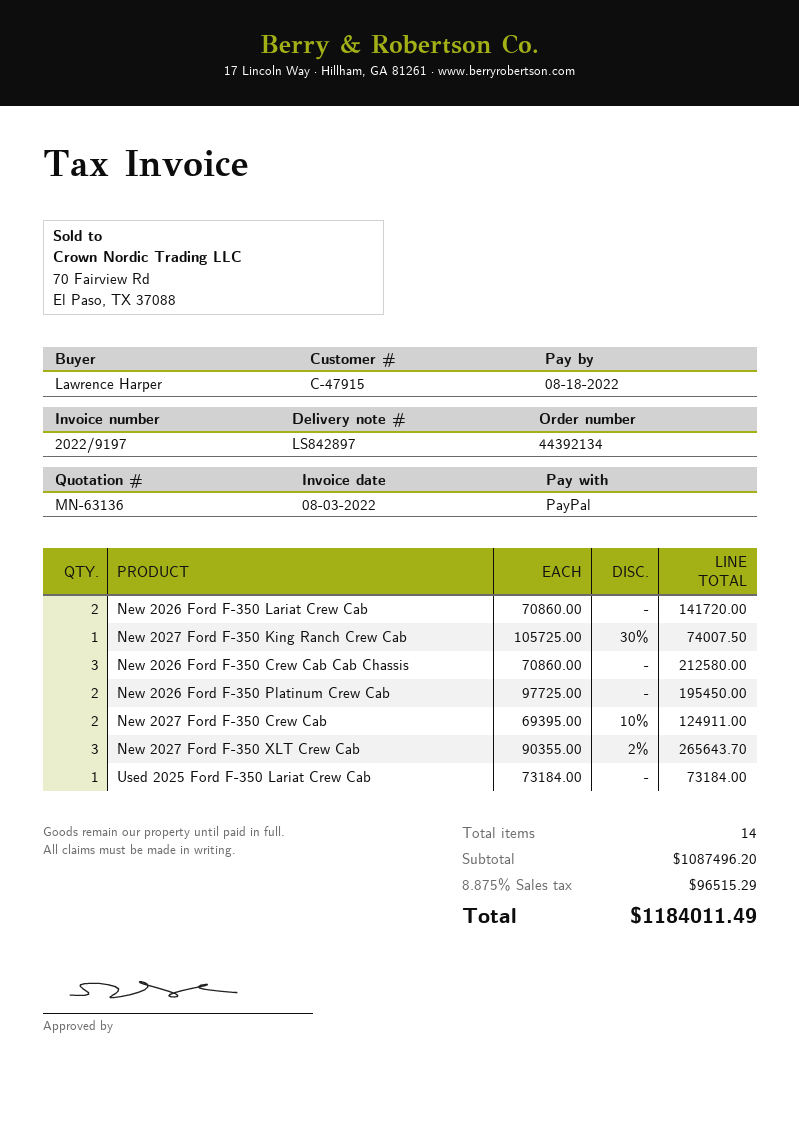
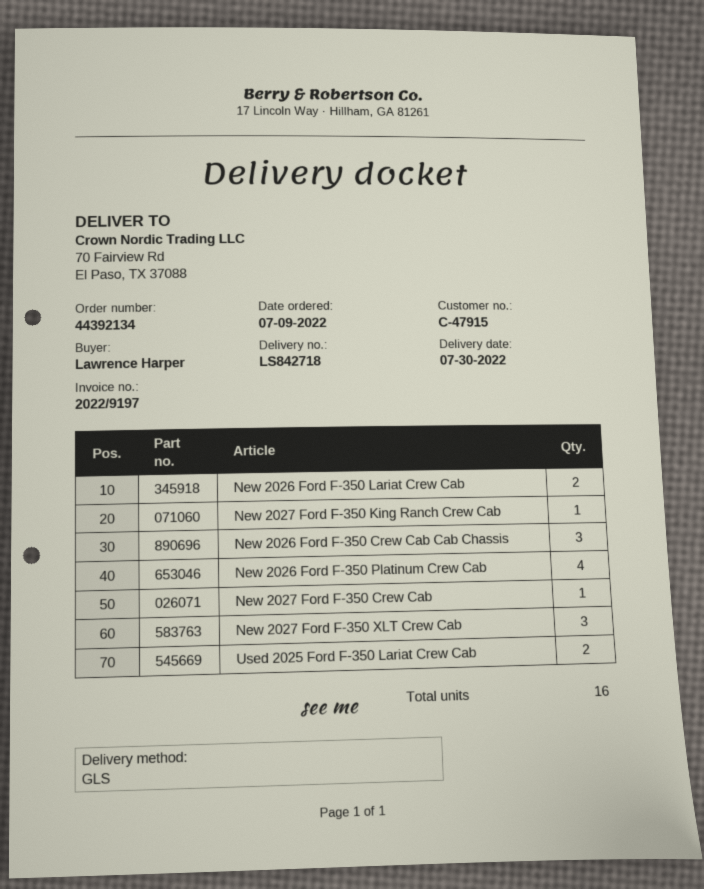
delivery note number: LS842897 -> LS842718
New 2026 Ford F-350 Platinum Crew Cab: 2 -> 4
New 2027 Ford F-350 Crew Cab: 2 -> 1
Used 2025 Ford F-350 Lariat Crew Cab: 1 -> 2
total quantity: 14 -> 16

